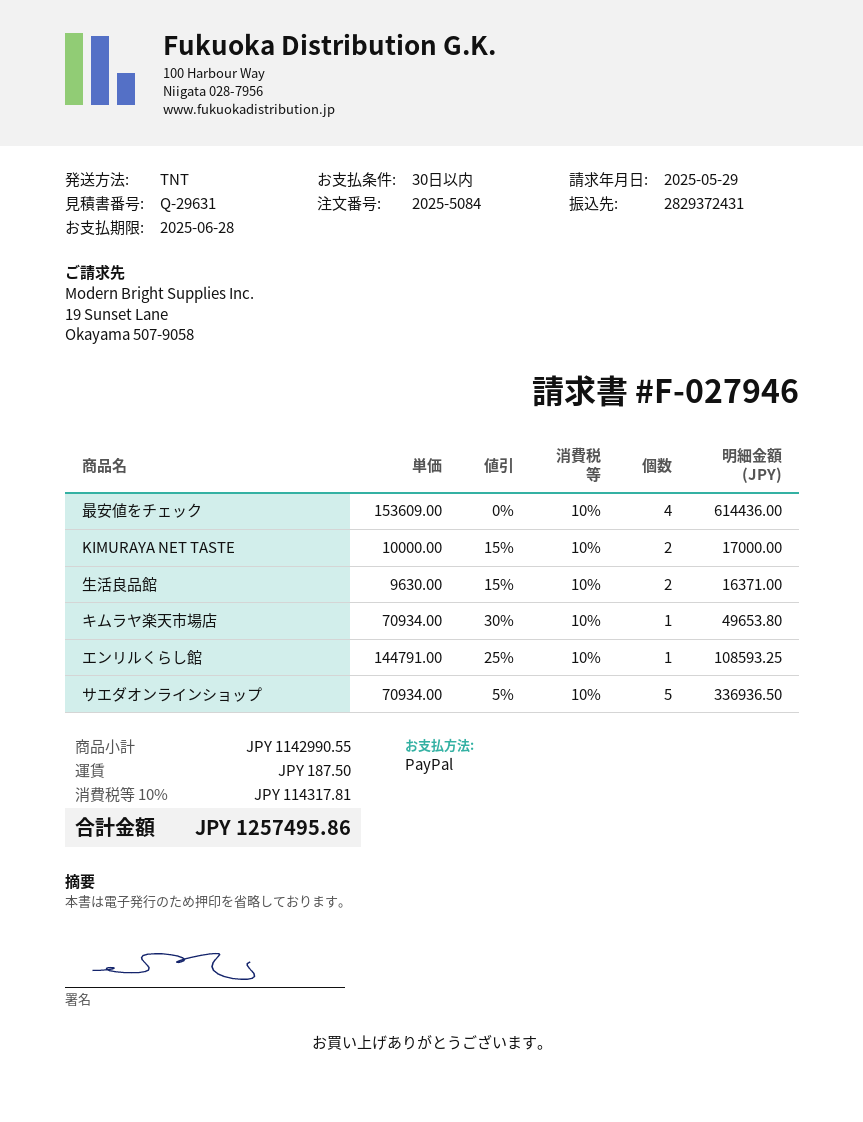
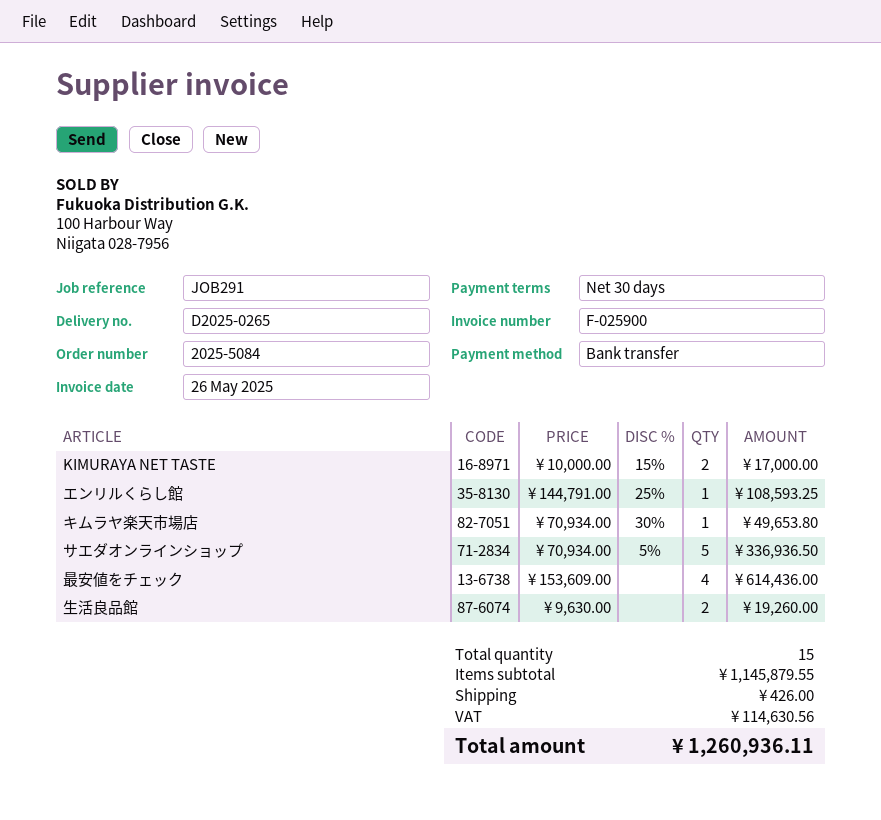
invoice number: F-027946 -> F-025900
invoice date: 2025-05-29 -> 2025-05-26
payment method: PayPal -> bank transfer
生活良品館: 2 x 9630.00 - 15% = 16371.00 -> 2 x 9630.00 = 19260.00
subtotal: 1142990.55 -> 1145879.55
shipping: 187.50 -> 426.00
tax: 114317.81 -> 114630.56
total: 1257495.86 -> 1260936.11

